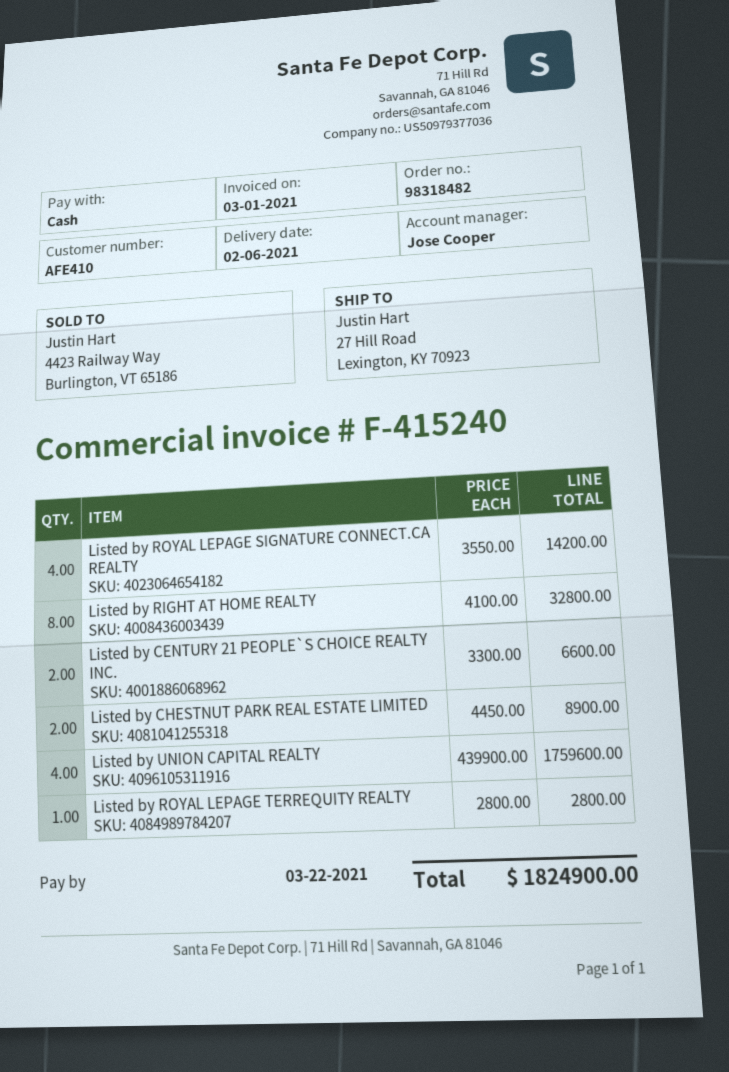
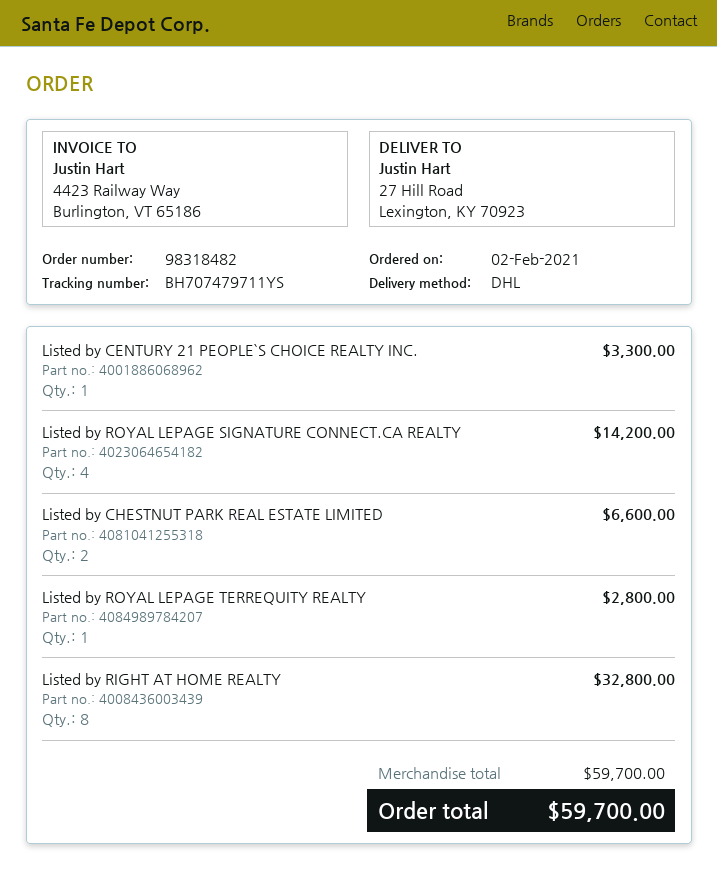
Listed by CENTURY 21 PEOPLE`S CHOICE REALTY INC.: 2 for 6600.00 -> 1 for 3300.00
Listed by CHESTNUT PARK REAL ESTATE LIMITED: 2 for 8900.00 -> 2 for 6600.00
Listed by UNION CAPITAL REALTY: 4 for 1759600.00 -> none
total: 1824900.00 -> 59700.00

